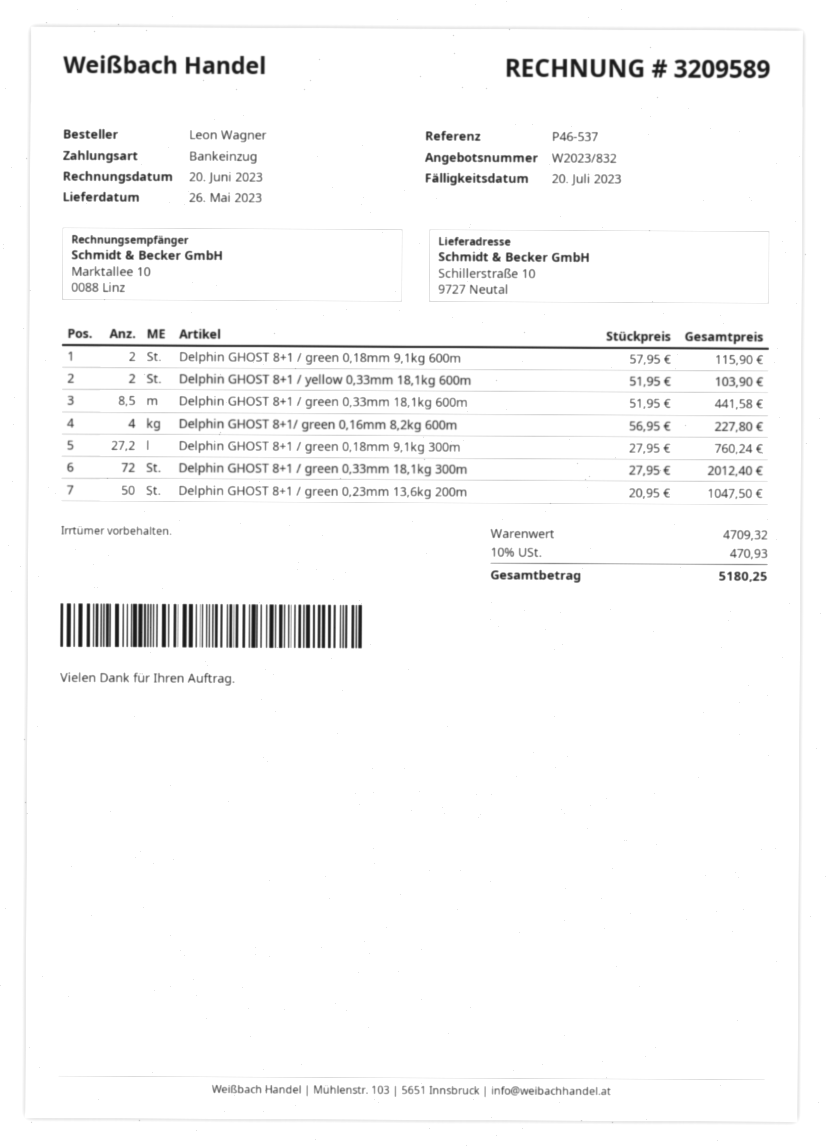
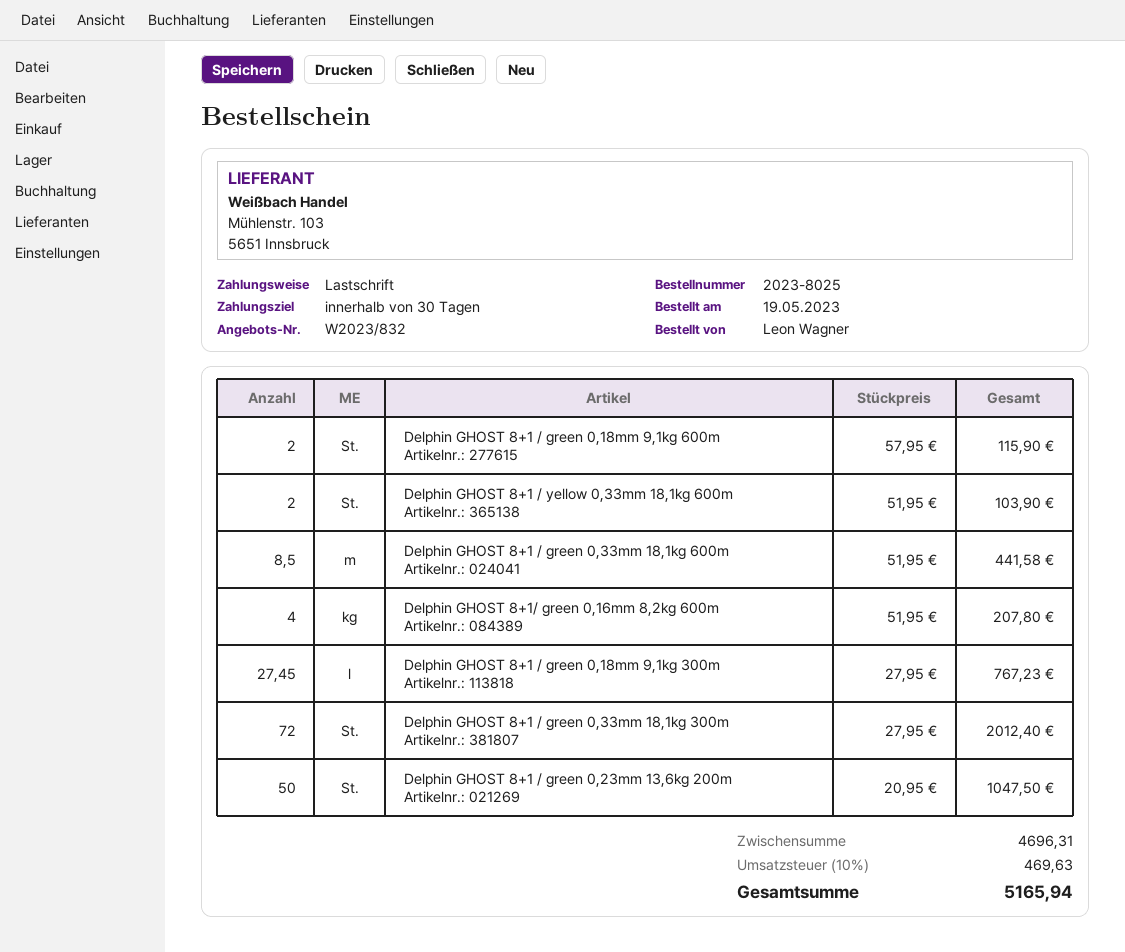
Delphin GHOST 8+1/ green 0,16mm 8,2kg 600m: 4 x 56.95 = 227.80 -> 4 x 51.95 = 207.80
Delphin GHOST 8+1 / green 0,18mm 9,1kg 300m: 27.2 x 27.95 = 760.24 -> 27.45 x 27.95 = 767.23
subtotal: 4709.32 -> 4696.31
tax: 10% = 470.93 -> 10% = 469.63
total: 5180.25 -> 5165.94

